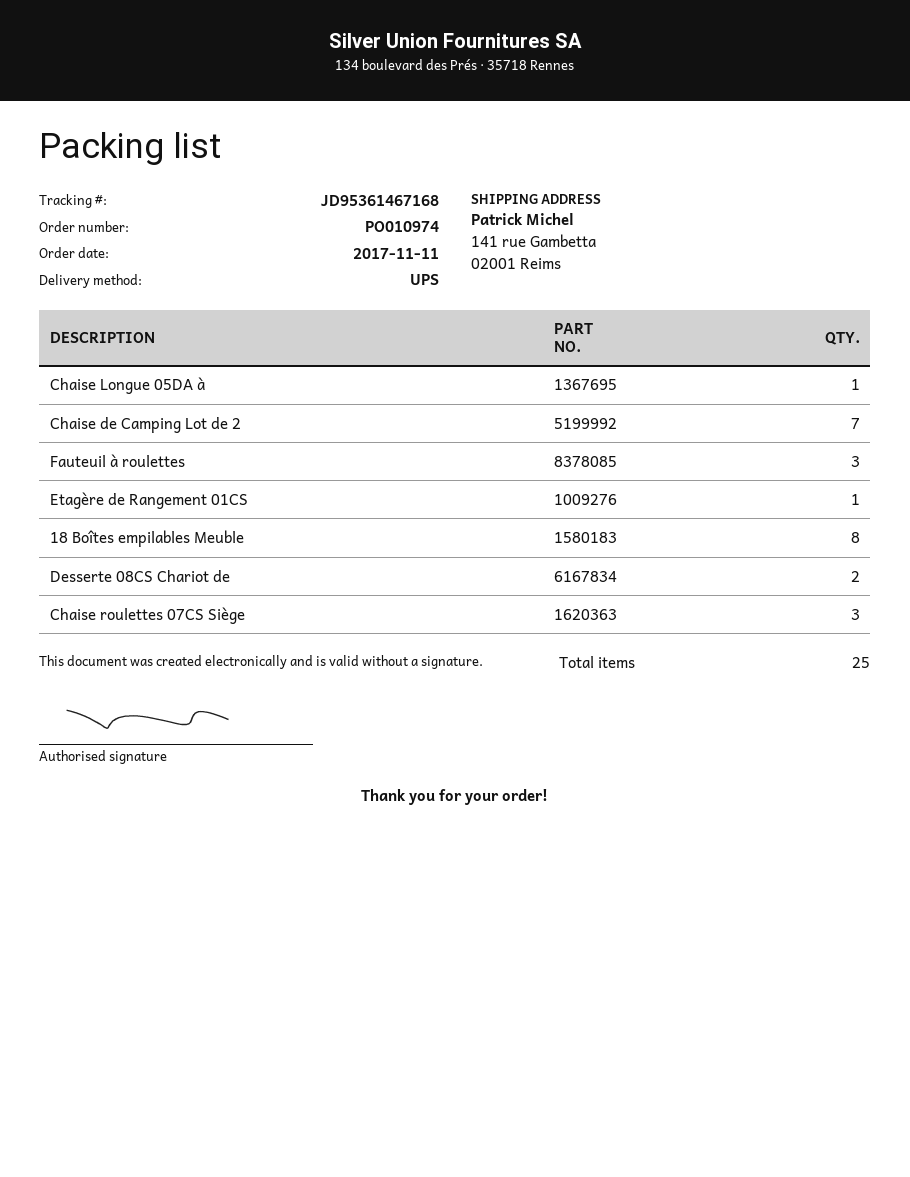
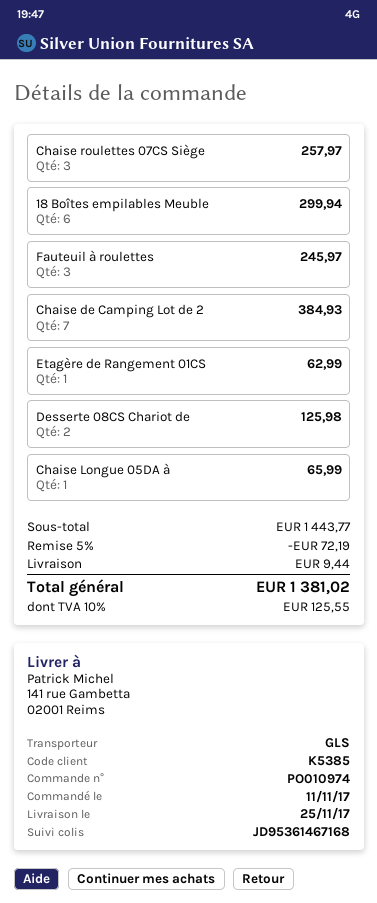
shipping method: UPS -> GLS
18 Boîtes empilables Meuble: 8 -> 6

